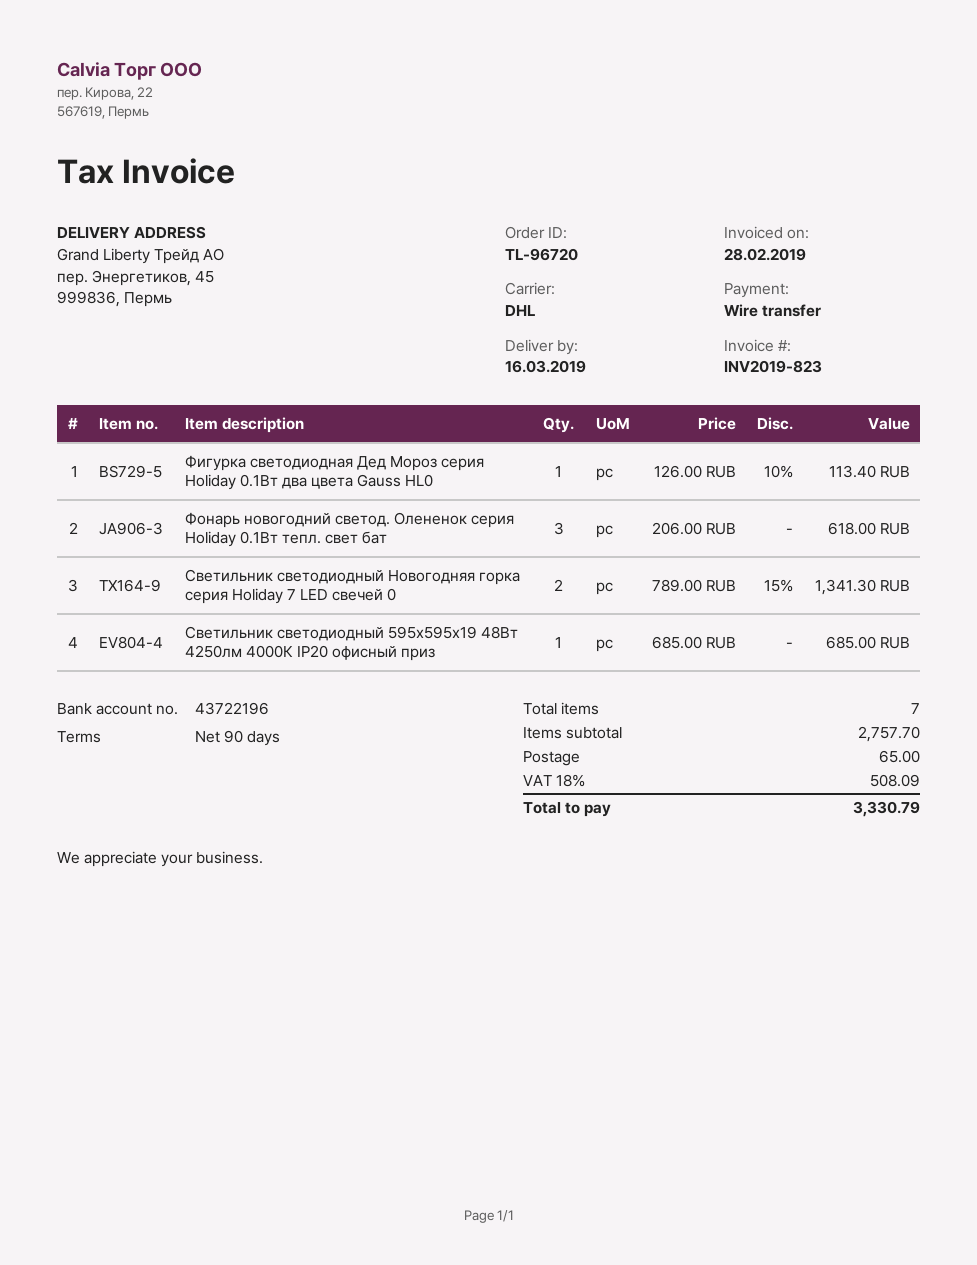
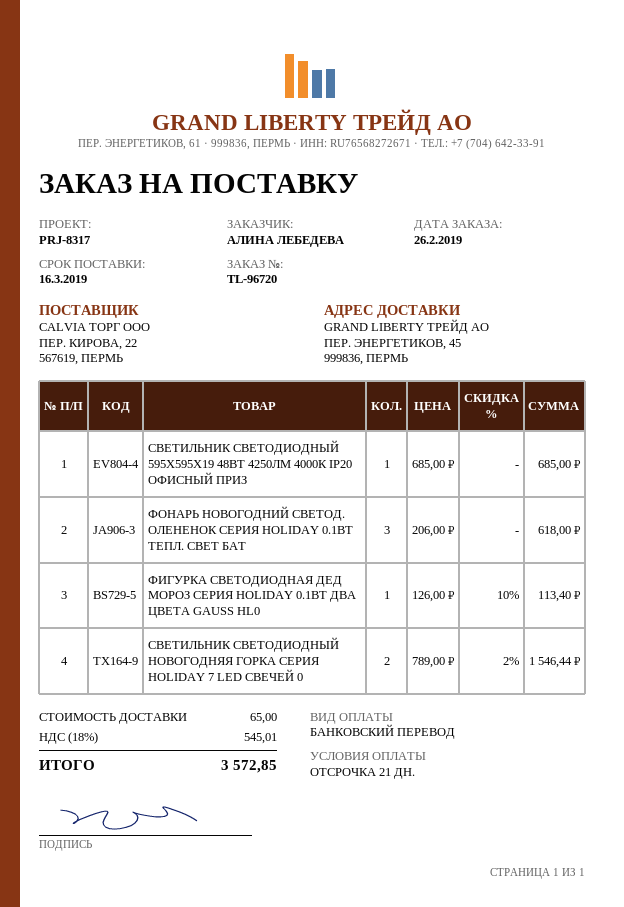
payment terms: 90 days -> 21 days
Светильник светодиодный Новогодняя горка серия Holiday 7 LED свечей 0: 2 x 789.00 - 15% = 1341.30 -> 2 x 789.00 - 2% = 1546.44
tax: 18% = 508.09 -> 18% = 545.01
total: 3330.79 -> 3572.85

